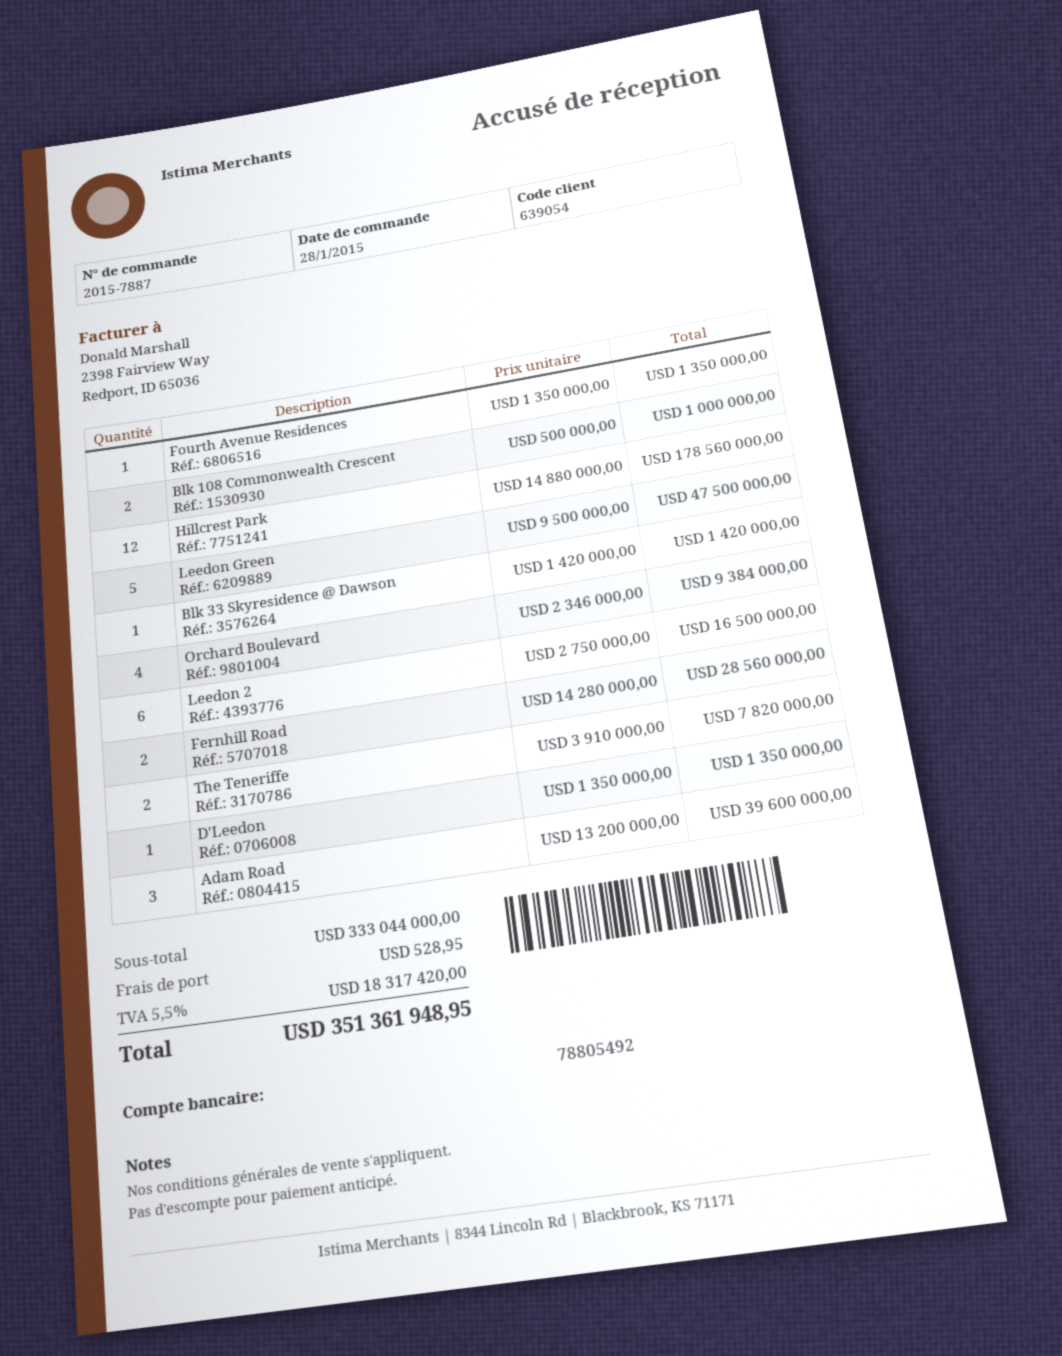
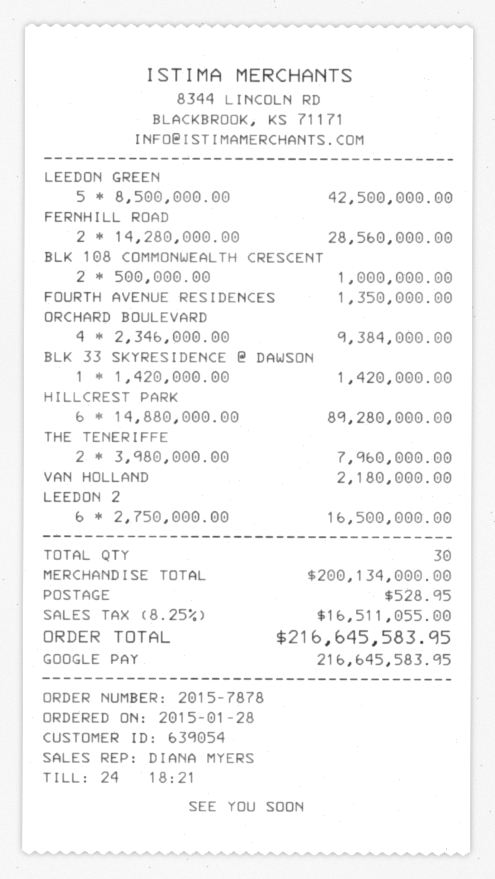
order number: 2015-7887 -> 2015-7878
Hillcrest Park: 12 x 14880000.00 = 178560000.00 -> 6 x 14880000.00 = 89280000.00
Leedon Green: 5 x 9500000.00 = 47500000.00 -> 5 x 8500000.00 = 42500000.00
The Teneriffe: 2 x 3910000.00 = 7820000.00 -> 2 x 3980000.00 = 7960000.00
D'Leedon: 1 x 1350000.00 = 1350000.00 -> none
Adam Road: 3 x 13200000.00 = 39600000.00 -> none
VAN HOLLAND: none -> 1 x 2180000.00 = 2180000.00
subtotal: 333044000.00 -> 200134000.00
tax: 5.5% = 18317420.00 -> 8.25% = 16511055.00
total: 351361948.95 -> 216645583.95

